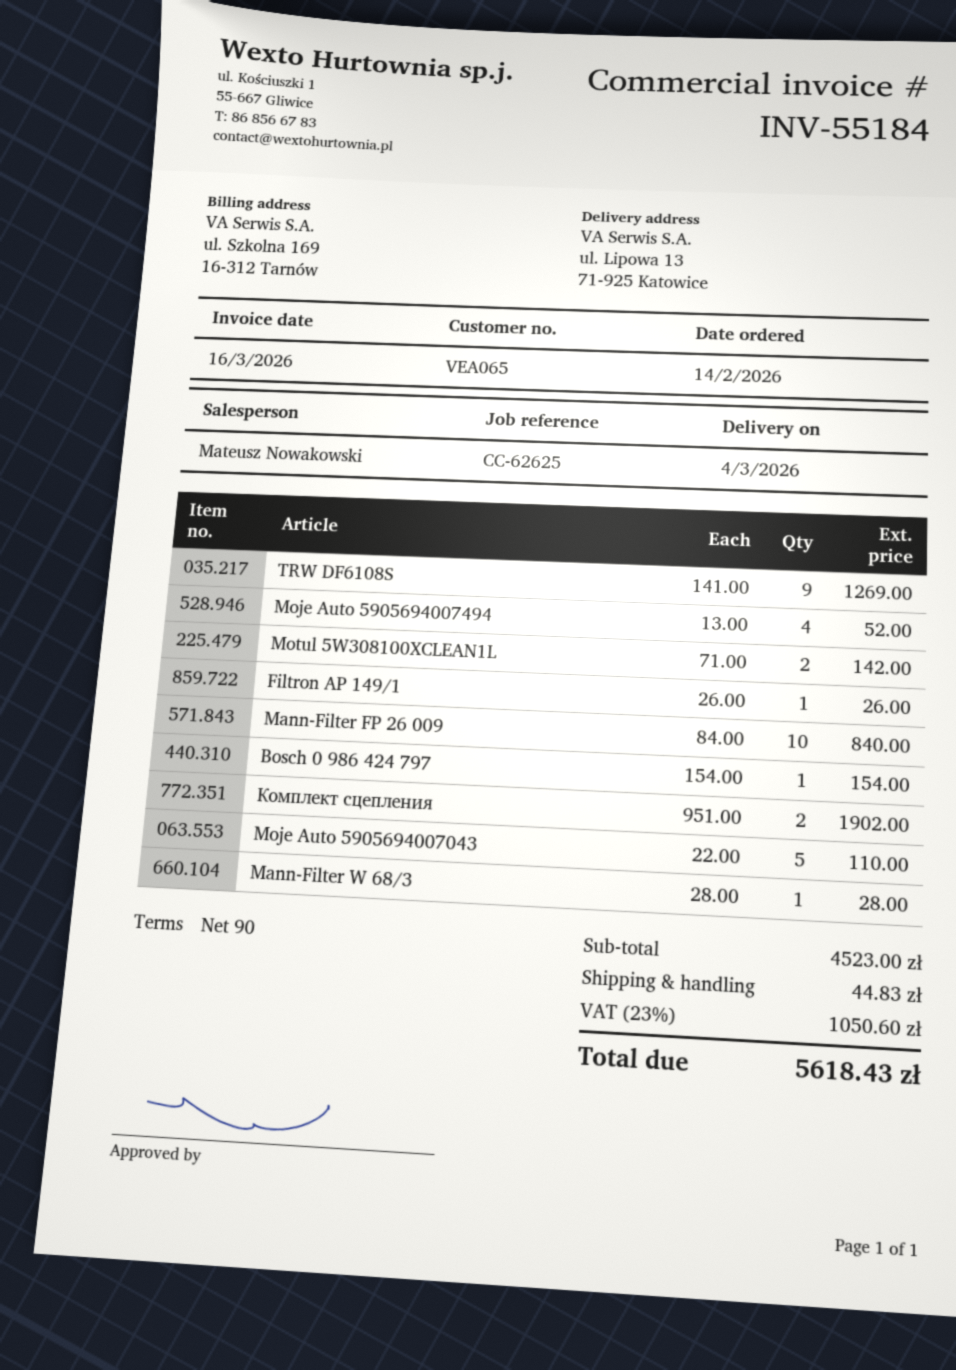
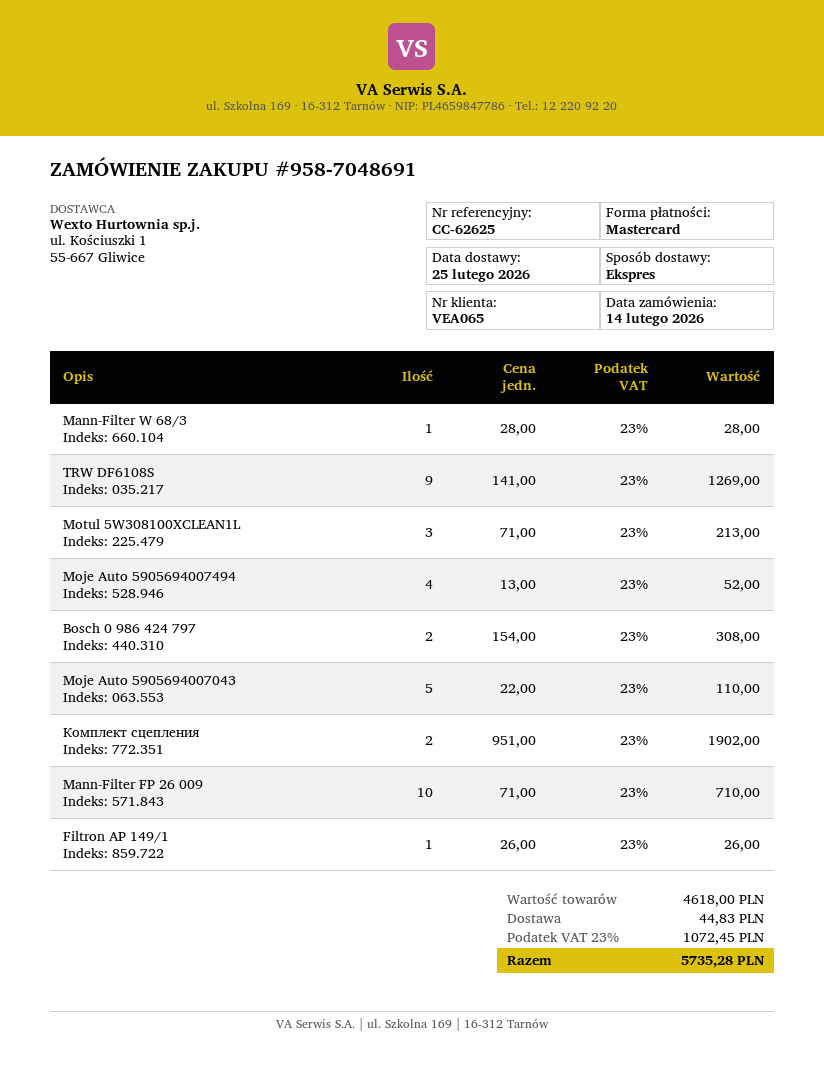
delivery date: 2026-03-04 -> 2026-02-25
Motul 5W308100XCLEAN1L: 2 x 71.00 = 142.00 -> 3 x 71.00 = 213.00
Mann-Filter FP 26 009: 10 x 84.00 = 840.00 -> 10 x 71.00 = 710.00
Bosch 0 986 424 797: 1 x 154.00 = 154.00 -> 2 x 154.00 = 308.00
subtotal: 4523.00 -> 4618.00
tax: 23% = 1050.60 -> 23% = 1072.45
total: 5618.43 -> 5735.28

